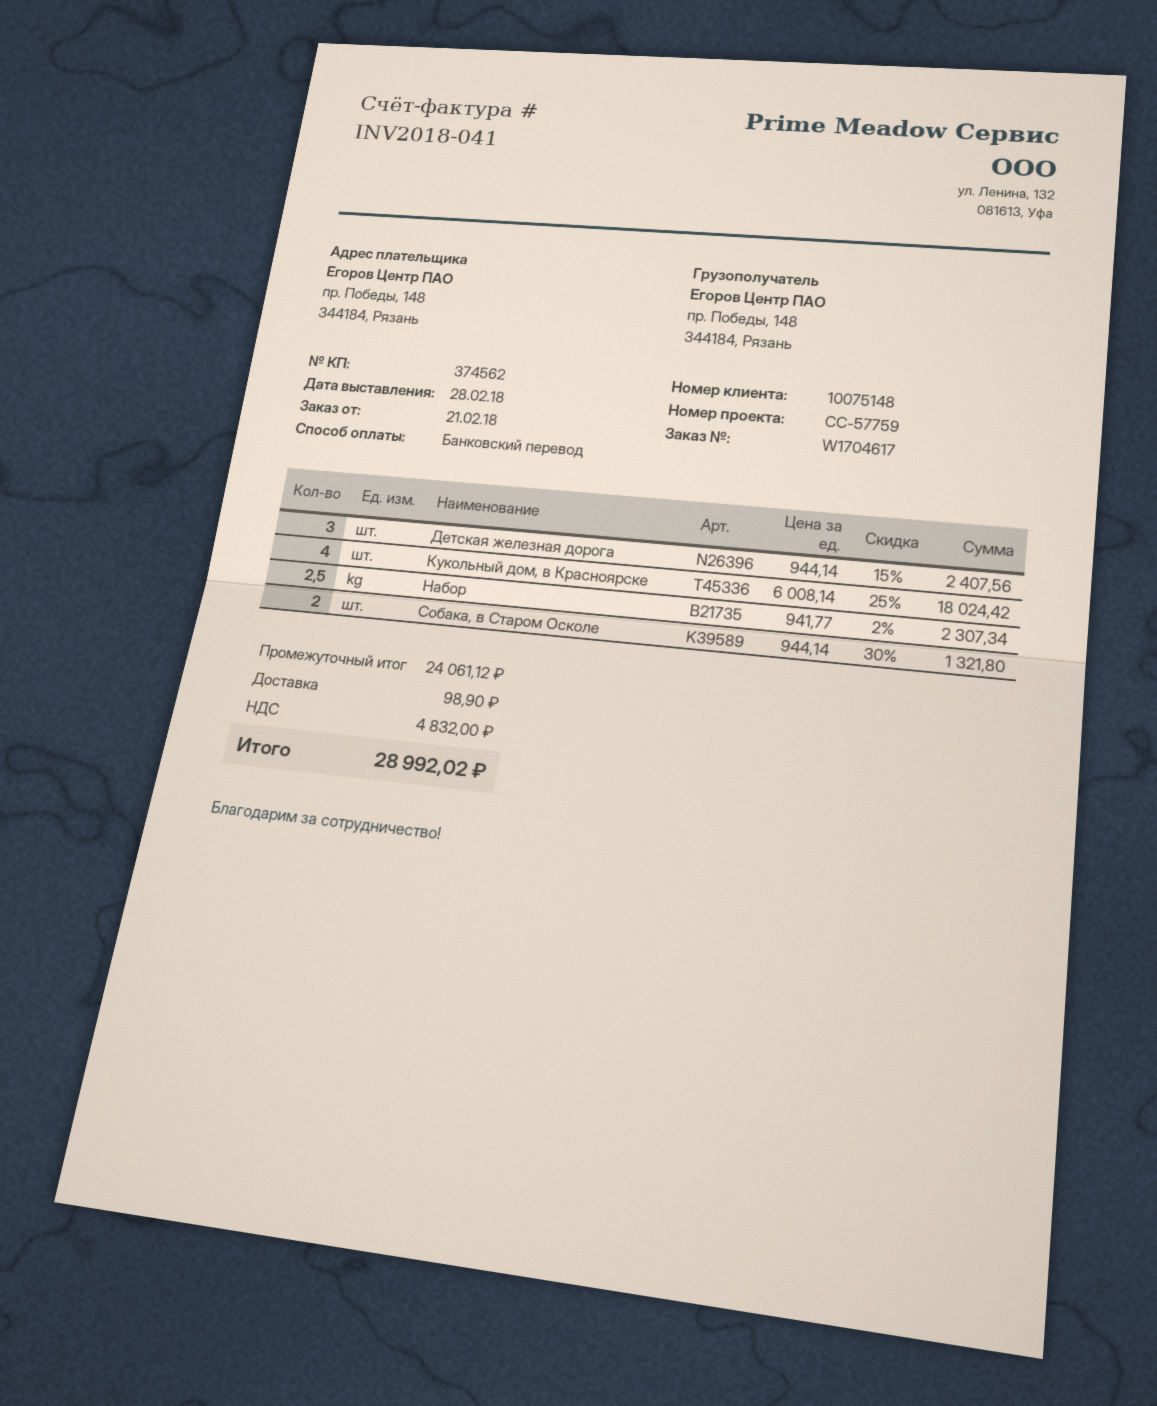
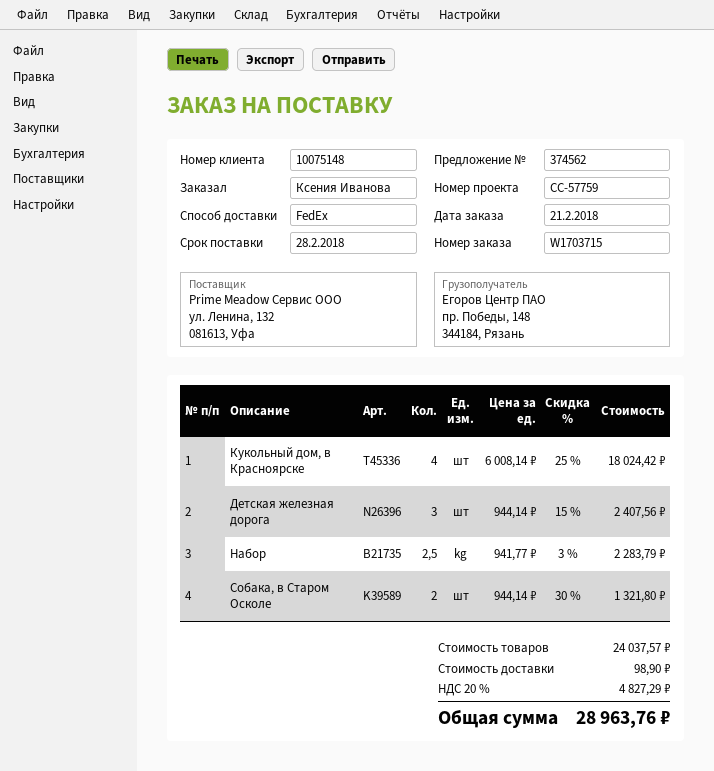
order number: W1704617 -> W1703715
Набор: 2.5 x 941.77 - 2% = 2307.34 -> 2.5 x 941.77 - 3% = 2283.79
subtotal: 24061.12 -> 24037.57
tax: 4832.00 -> 4827.29
total: 28992.02 -> 28963.76

